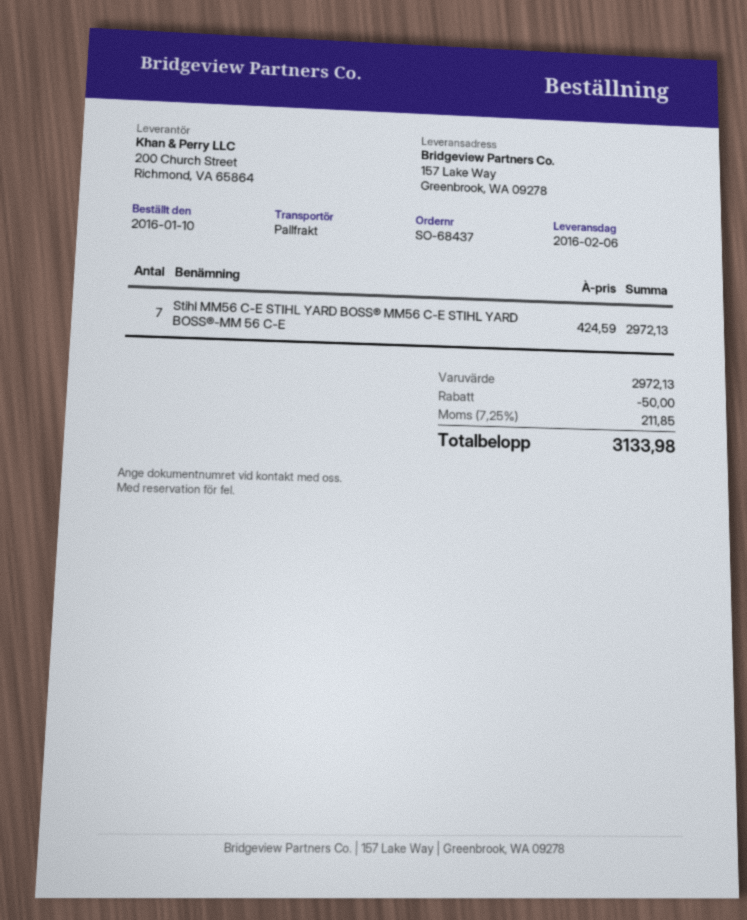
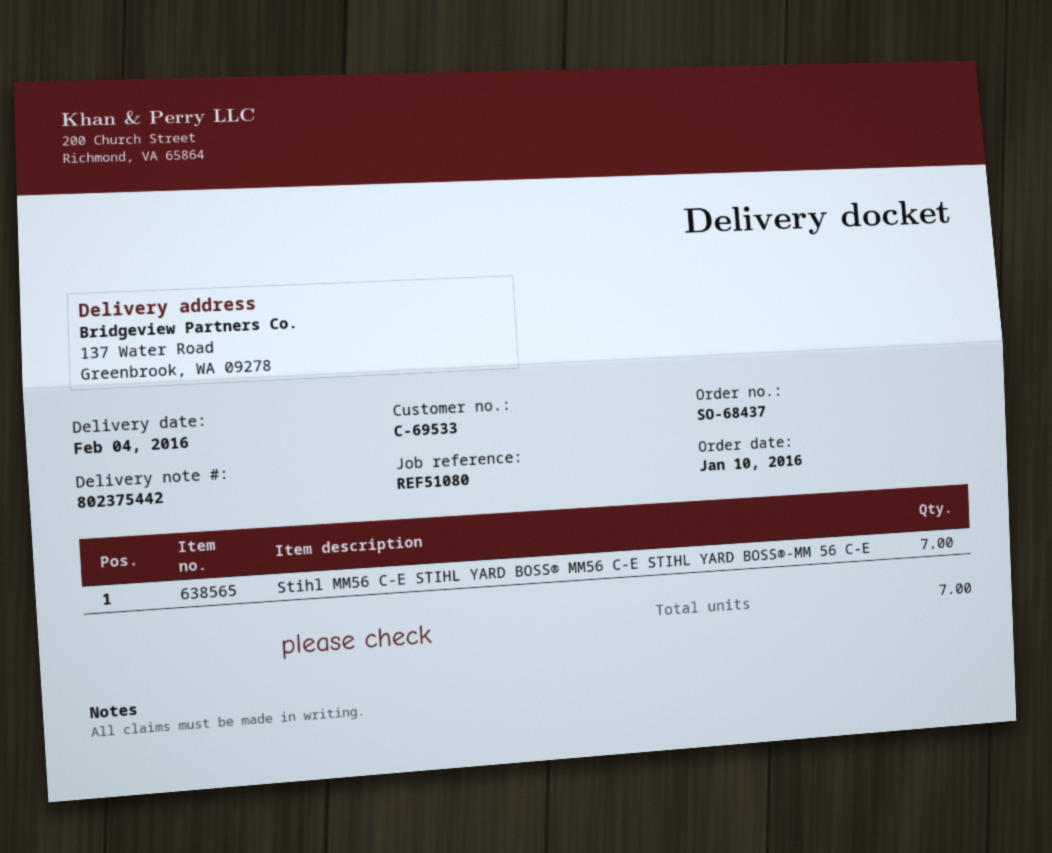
delivery date: 2016-02-06 -> 2016-02-04
ship to: 157 Lake Way, Greenbrook, WA 09278 -> 137 Water Road, Greenbrook, WA 09278

